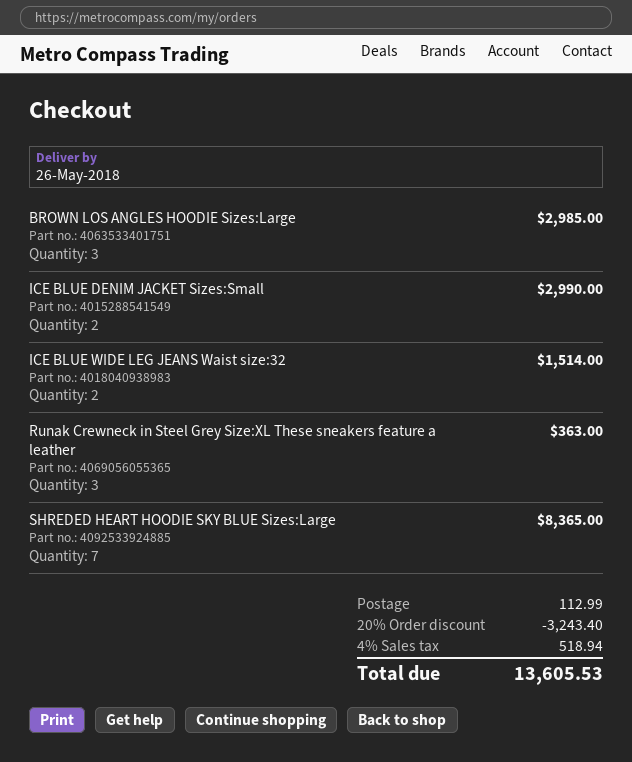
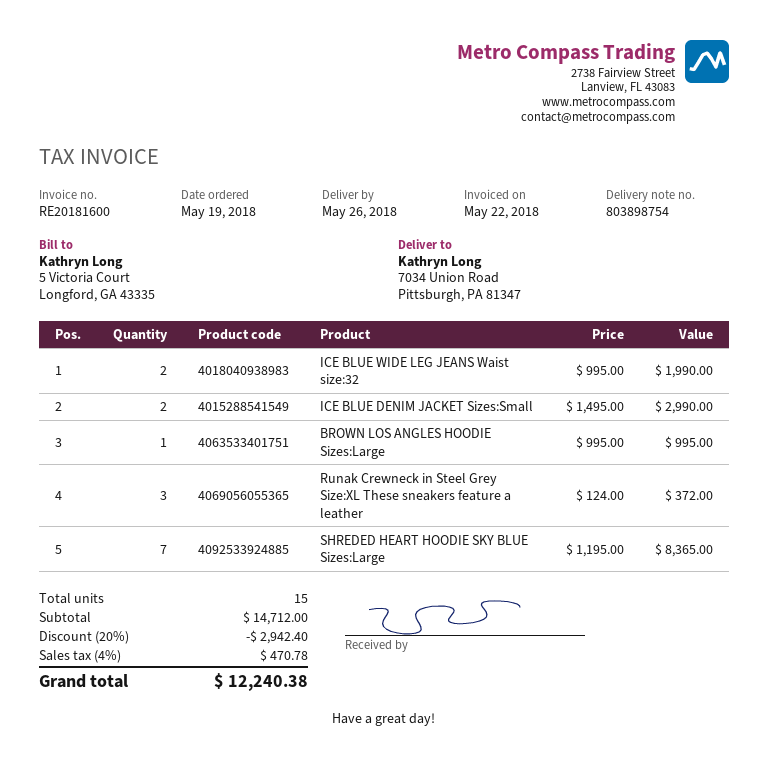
BROWN LOS ANGLES HOODIE Sizes:Large: 3 for 2985.00 -> 1 for 995.00
ICE BLUE WIDE LEG JEANS Waist size:32: 2 for 1514.00 -> 2 for 1990.00
Runak Crewneck in Steel Grey Size:XL These sneakers feature a leather: 3 for 363.00 -> 3 for 372.00
discount: 20% = 3243.40 -> 20% = 2942.40
shipping: 112.99 -> none
tax: 4% = 518.94 -> 4% = 470.78
total: 13605.53 -> 12240.38

